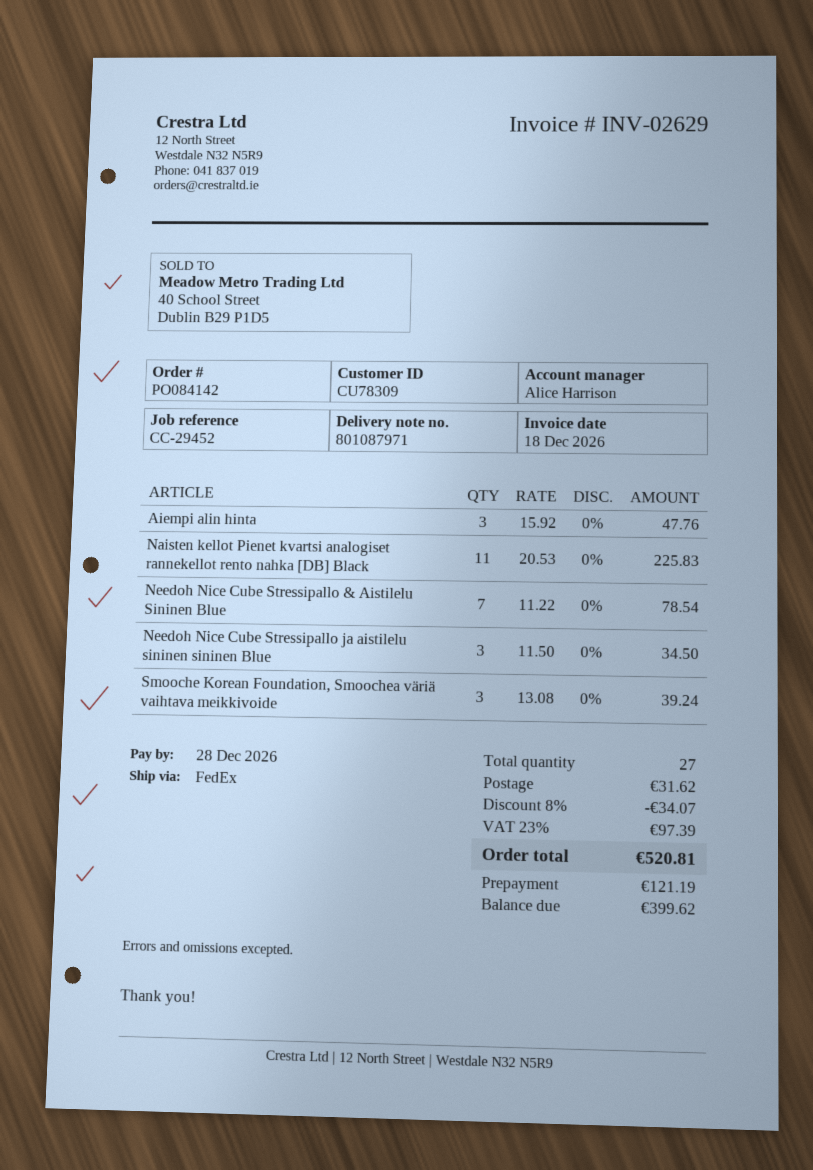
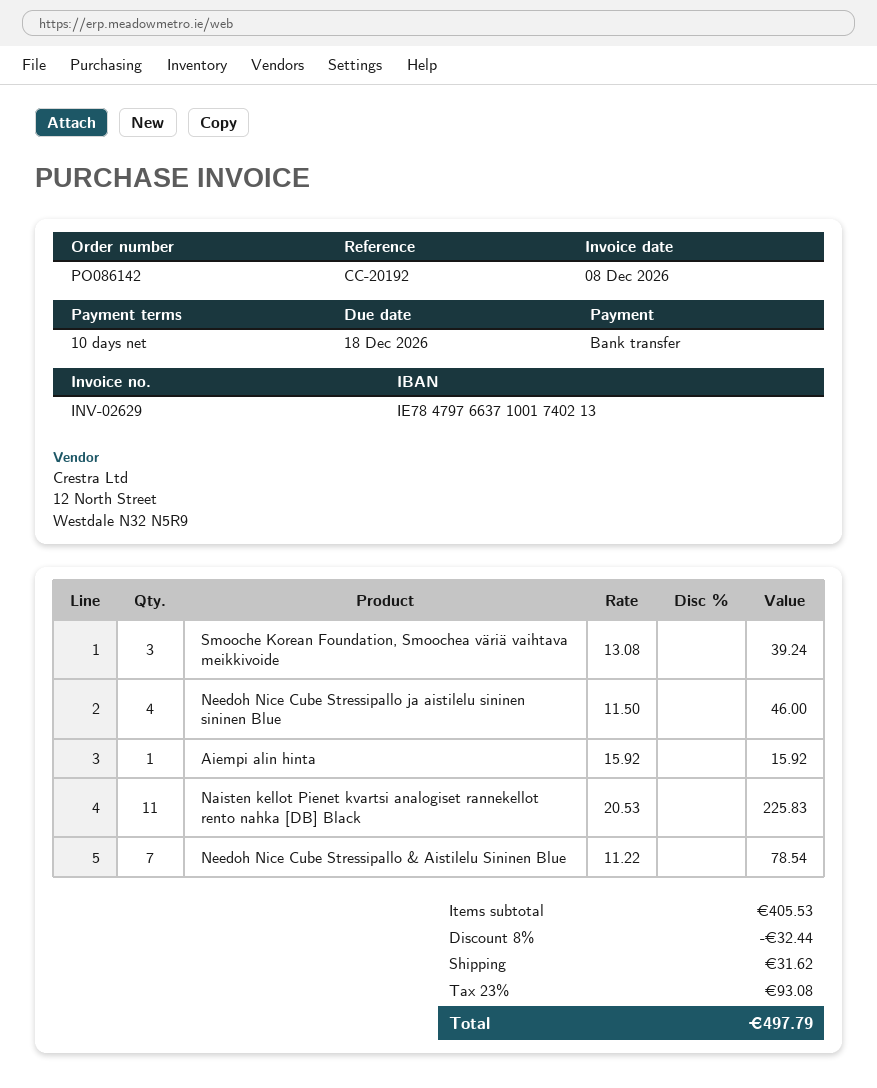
order number: PO084142 -> PO086142
invoice date: 2026-12-18 -> 2026-12-08
due date: 2026-12-28 -> 2026-12-18
reference: CC-29452 -> CC-20192
Aiempi alin hinta: 3 x 15.92 = 47.76 -> 1 x 15.92 = 15.92
Needoh Nice Cube Stressipallo ja aistilelu sininen sininen Blue: 3 x 11.50 = 34.50 -> 4 x 11.50 = 46.00
discount: 8% = 34.07 -> 8% = 32.44
tax: 23% = 97.39 -> 23% = 93.08
total: 520.81 -> 497.79

